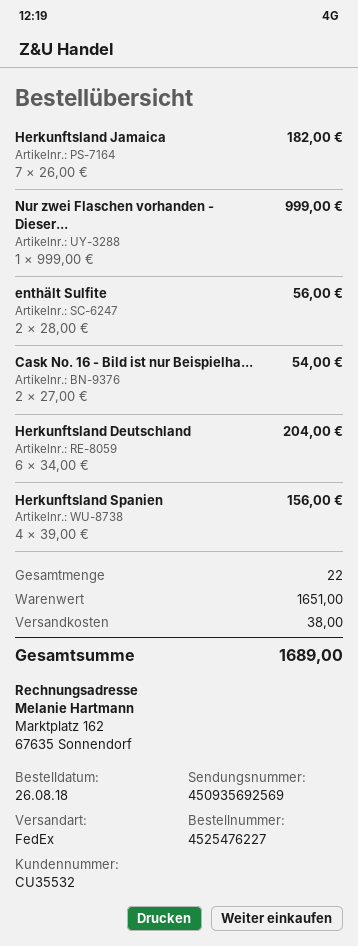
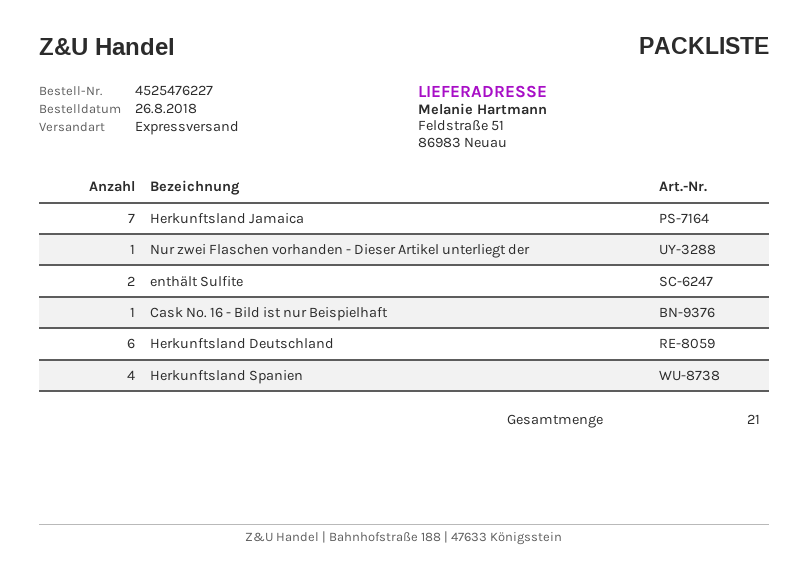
shipping method: FedEx -> express
Cask No. 16 - Bild ist nur Beispielha...: 2 -> 1
total quantity: 22 -> 21

